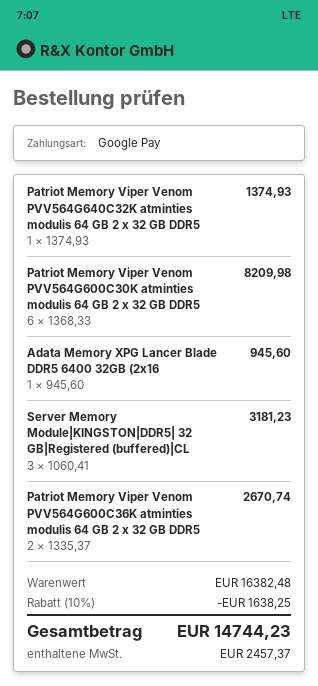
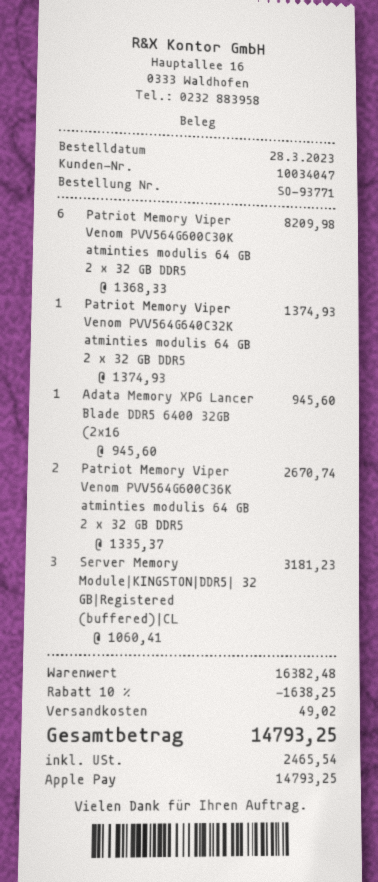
payment method: Google Pay -> Apple Pay
shipping: none -> 49.02
tax: 2457.37 -> 2465.54
total: 14744.23 -> 14793.25

